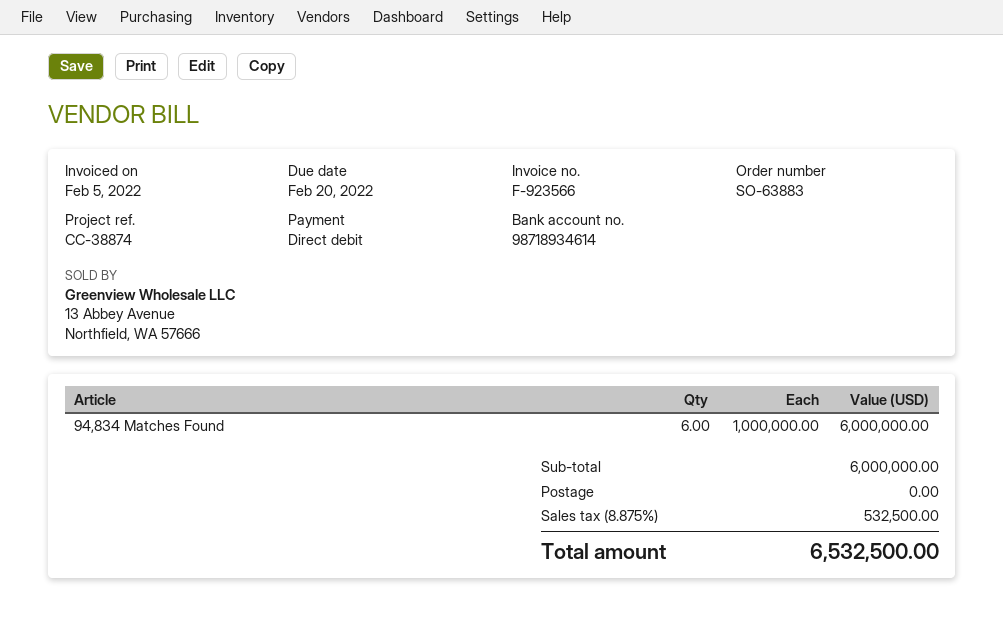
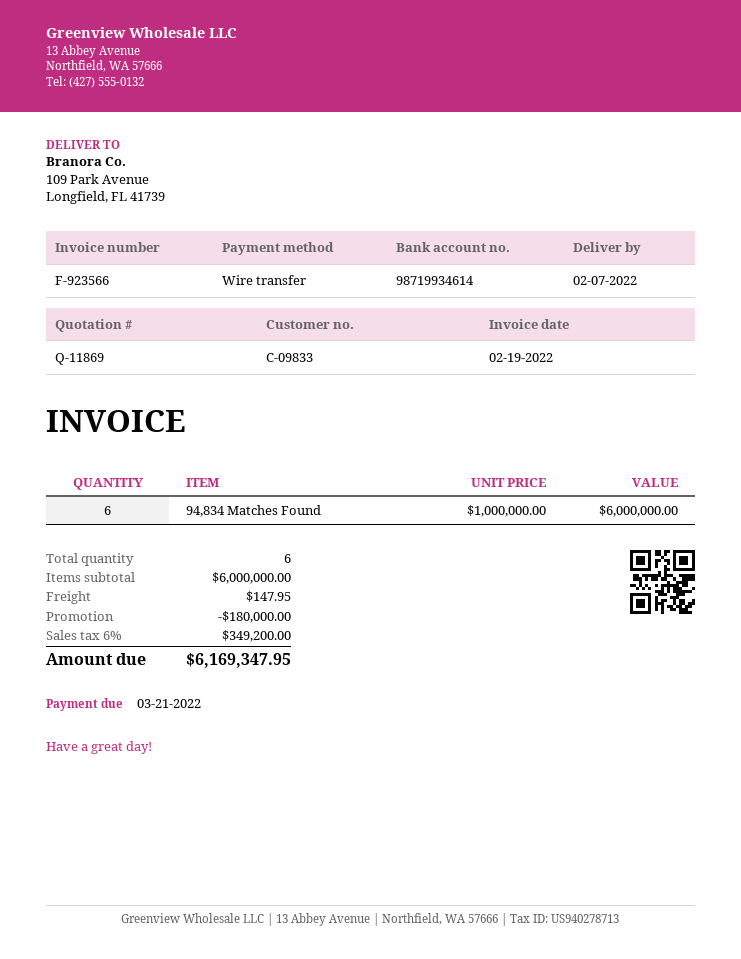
invoice date: 2022-02-05 -> 2022-02-19
due date: 2022-02-20 -> 2022-03-21
payment method: direct debit -> bank transfer
bank account: 98718934614 -> 98719934614
discount: none -> 180000.00
shipping: 0.00 -> 147.95
tax: 8.875% = 532500.00 -> 6% = 349200.00
total: 6532500.00 -> 6169347.95

